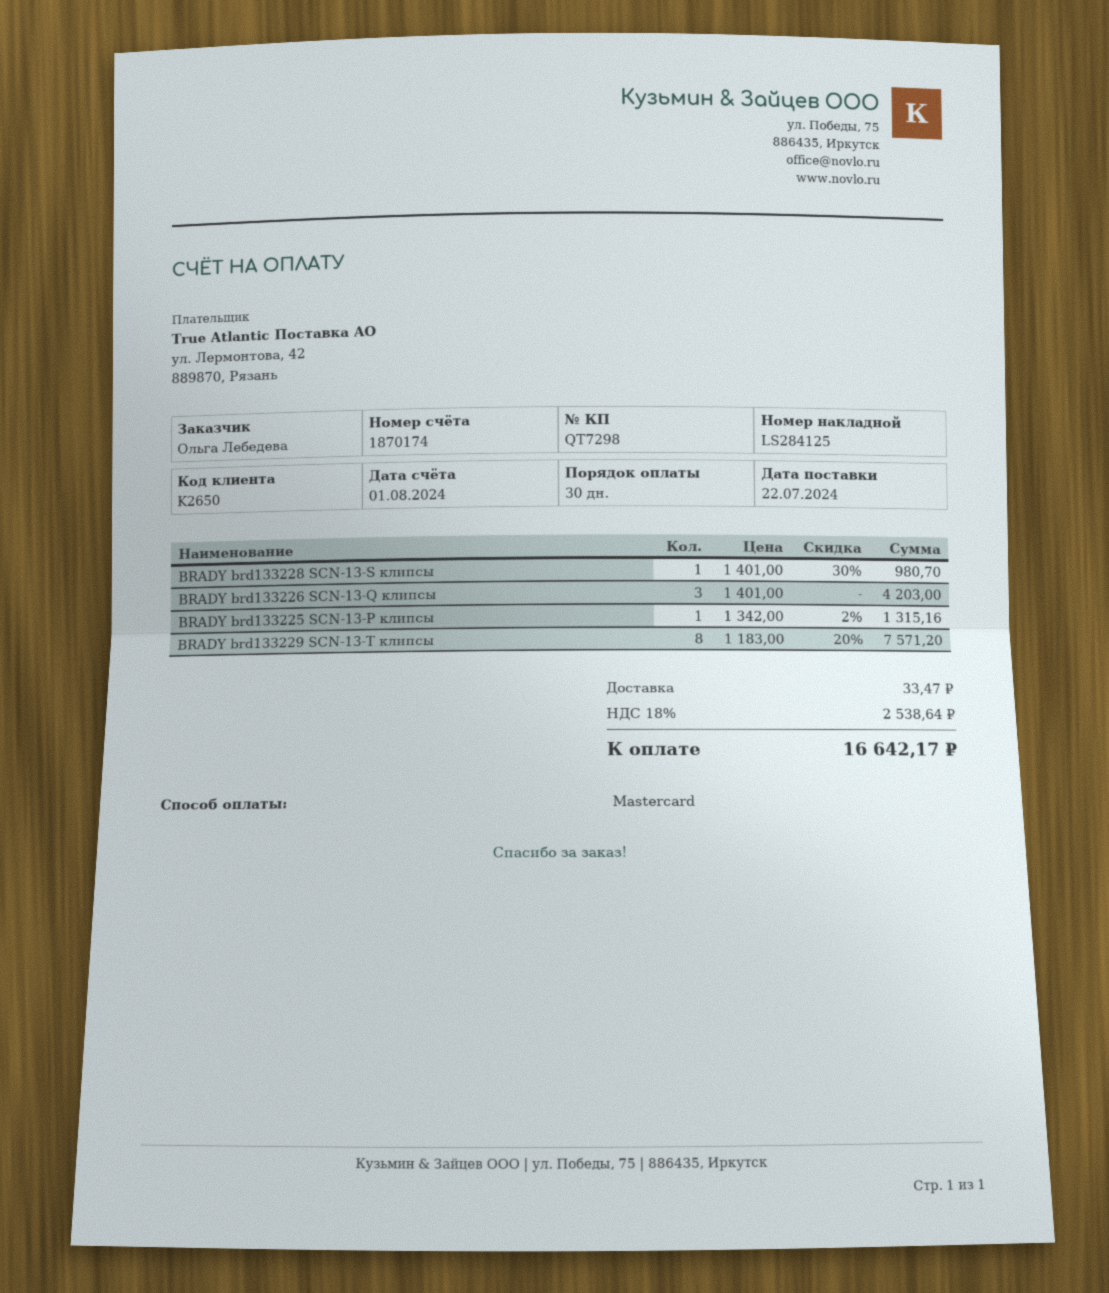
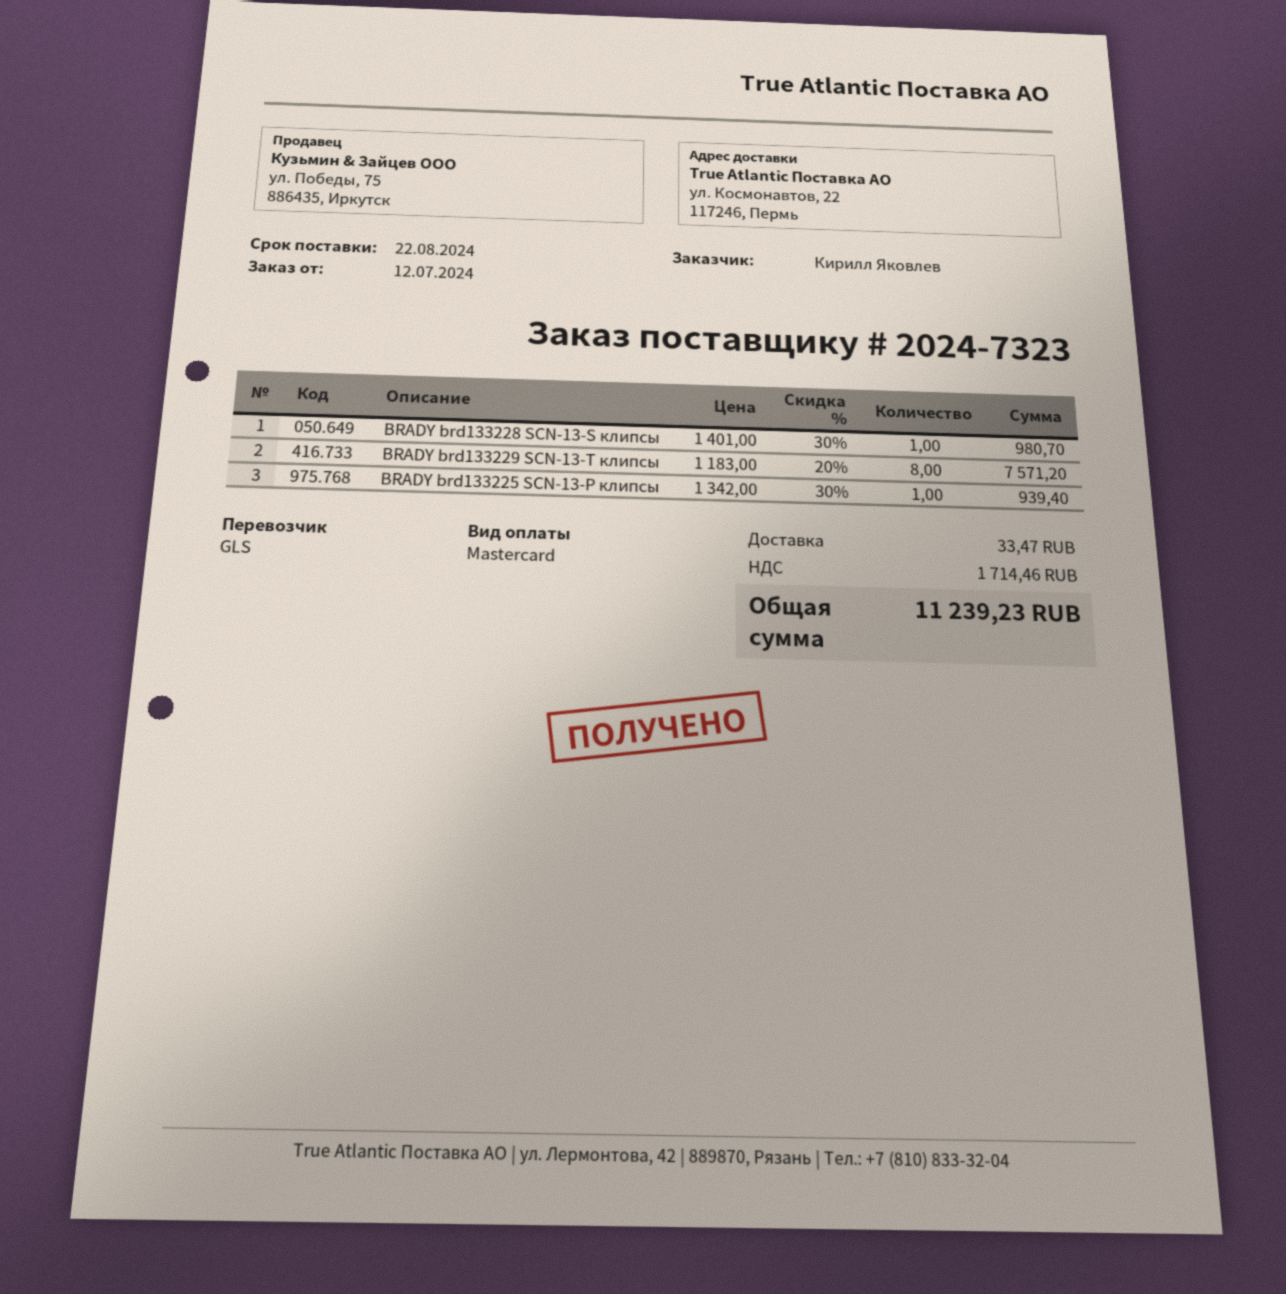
delivery date: 2024-07-22 -> 2024-08-22
ordered by: Ольга Лебедева -> Кирилл Яковлев
BRADY brd133226 SCN-13-Q клипсы: 3 x 1401.00 = 4203.00 -> none
BRADY brd133225 SCN-13-P клипсы: 1 x 1342.00 - 2% = 1315.16 -> 1 x 1342.00 - 30% = 939.40
tax: 2538.64 -> 1714.46
total: 16642.17 -> 11239.23

